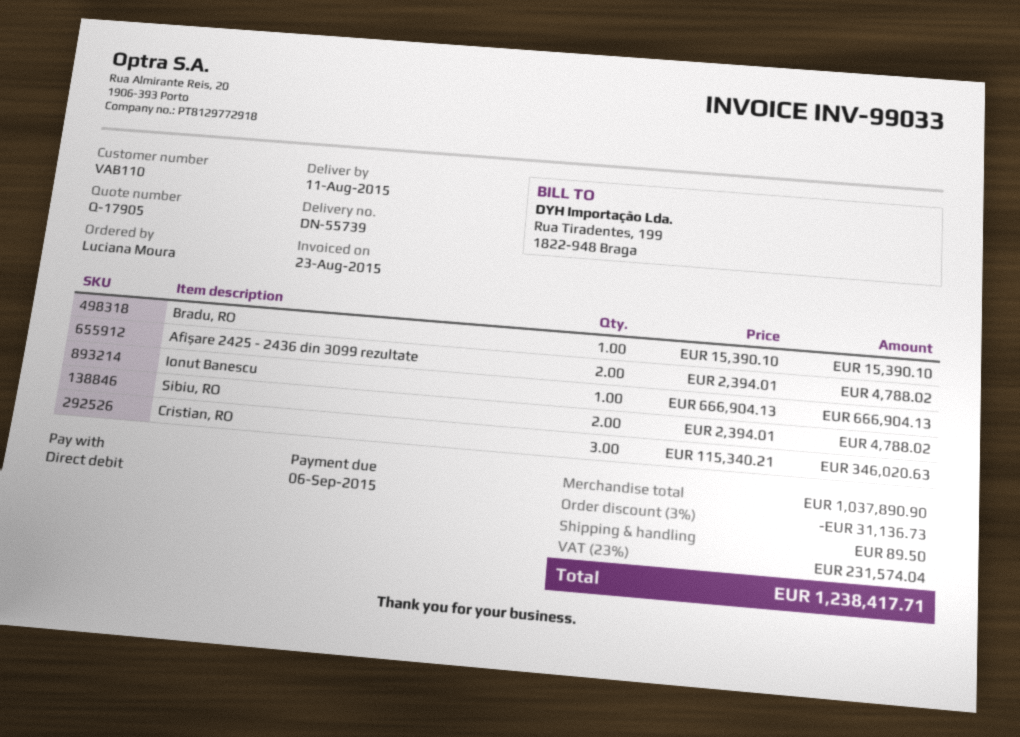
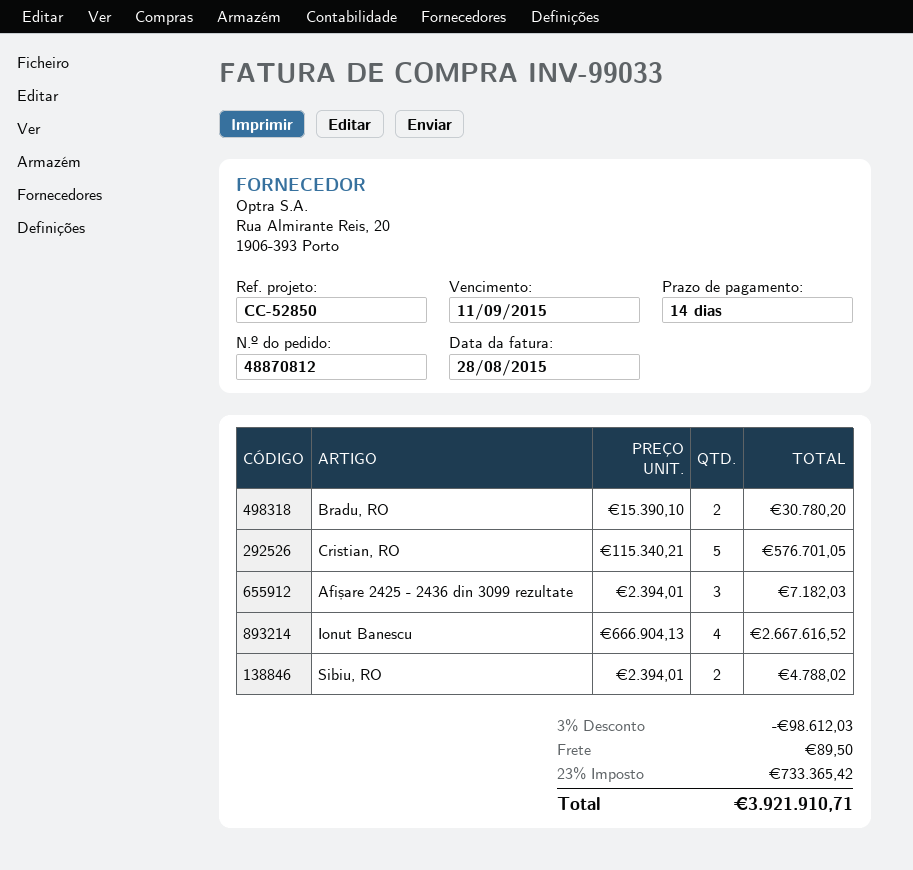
invoice date: 2015-08-23 -> 2015-08-28
due date: 2015-09-06 -> 2015-09-11
Bradu, RO: 1 x 15390.10 = 15390.10 -> 2 x 15390.10 = 30780.20
Afișare 2425 - 2436 din 3099 rezultate: 2 x 2394.01 = 4788.02 -> 3 x 2394.01 = 7182.03
Ionut Banescu: 1 x 666904.13 = 666904.13 -> 4 x 666904.13 = 2667616.52
Cristian, RO: 3 x 115340.21 = 346020.63 -> 5 x 115340.21 = 576701.05
discount: 3% = 31136.73 -> 3% = 98612.03
tax: 23% = 231574.04 -> 23% = 733365.42
total: 1238417.71 -> 3921910.71

